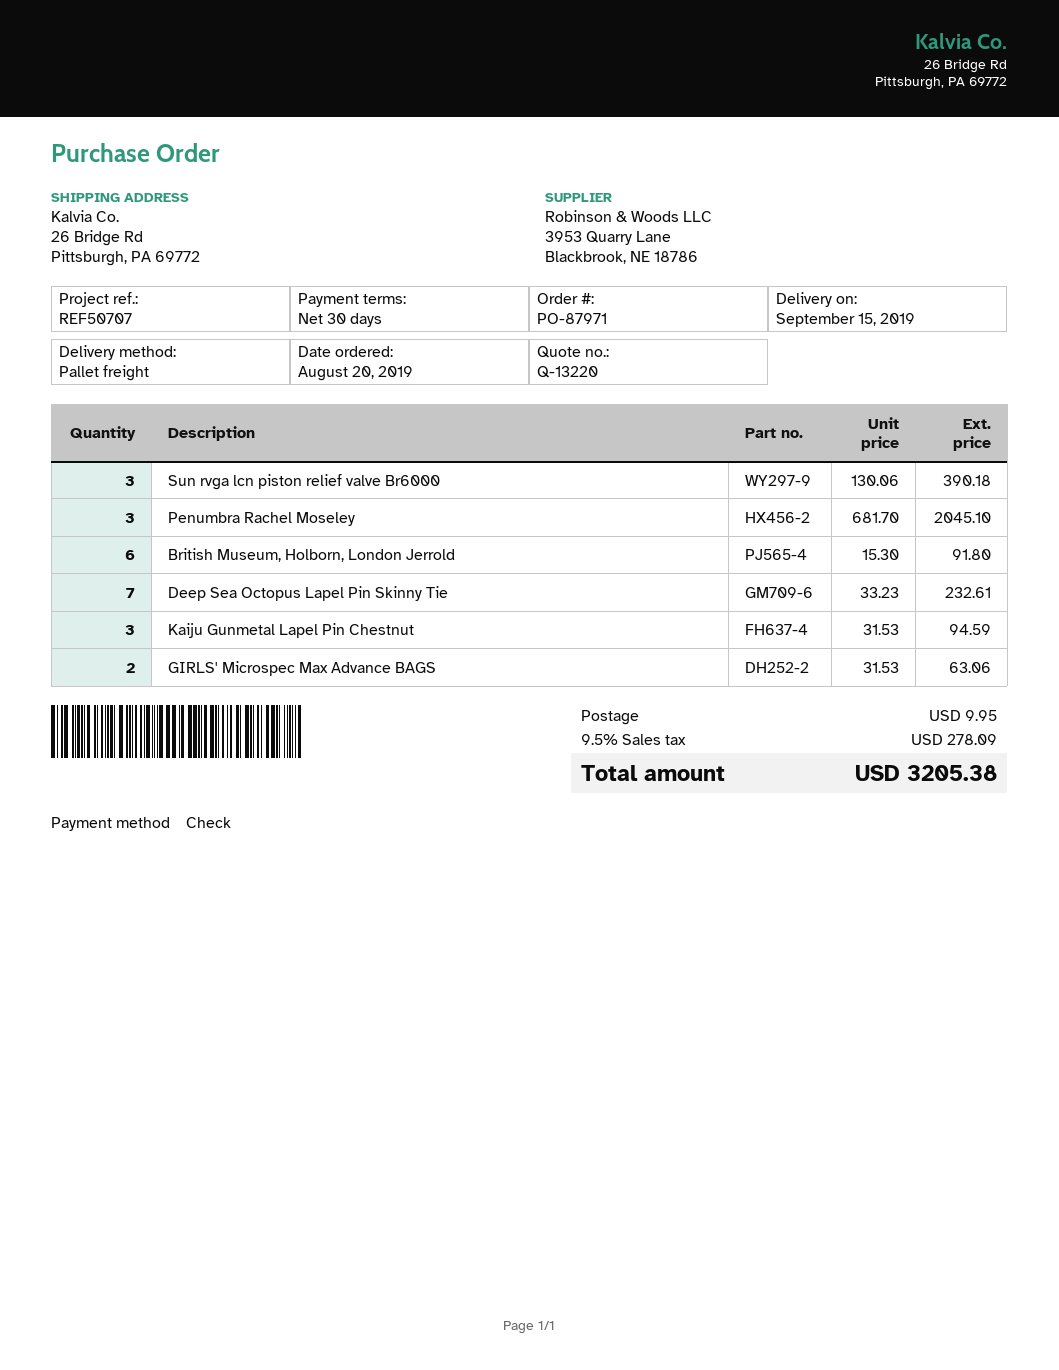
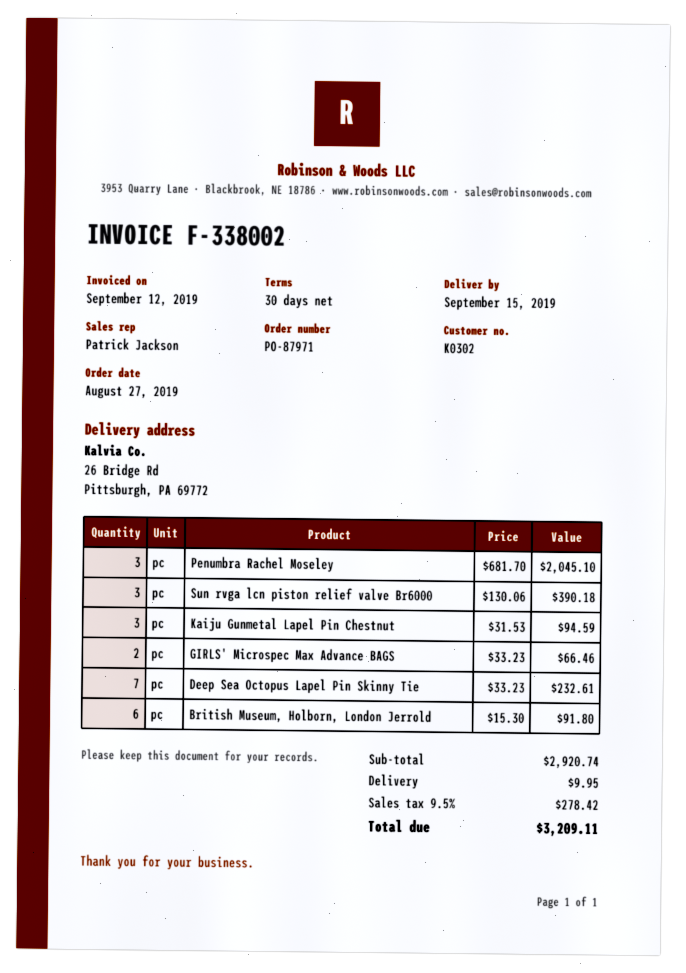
order date: 2019-08-20 -> 2019-08-27
GIRLS' Microspec Max Advance BAGS: 2 x 31.53 = 63.06 -> 2 x 33.23 = 66.46
tax: 9.5% = 278.09 -> 9.5% = 278.42
total: 3205.38 -> 3209.11

